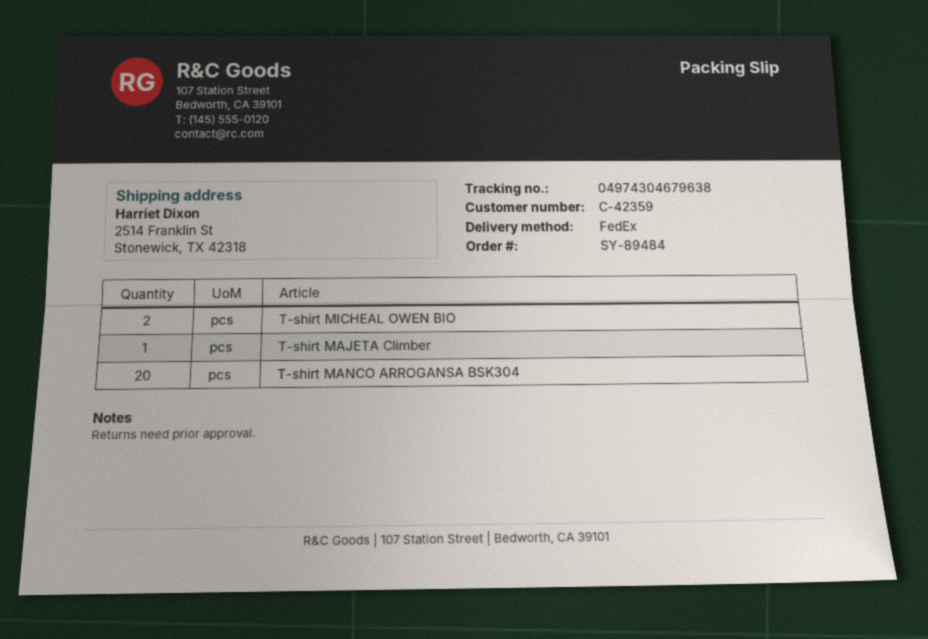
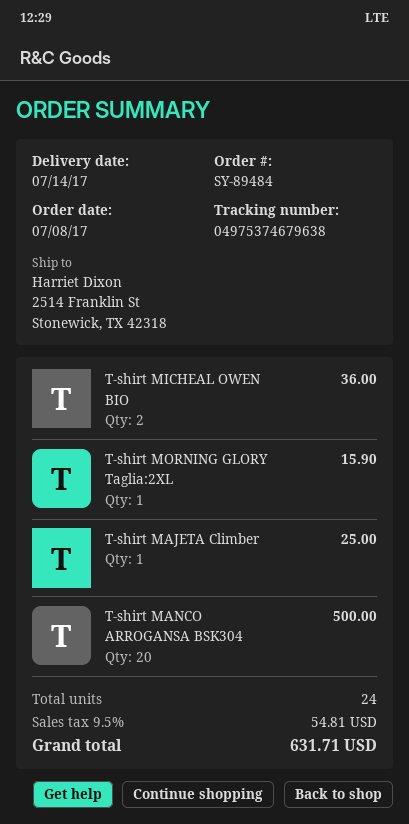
tracking number: 04974304679638 -> 04975374679638
T-shirt MORNING GLORY Taglia:2XL: none -> 1

